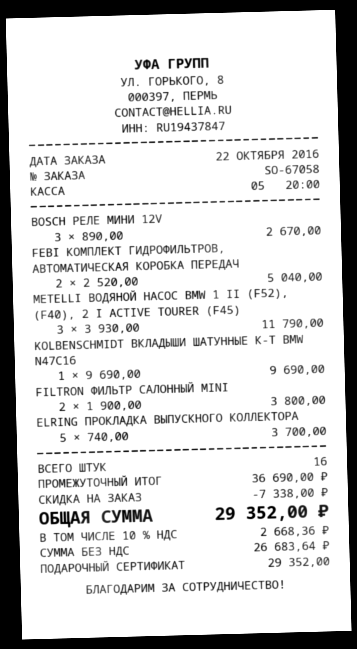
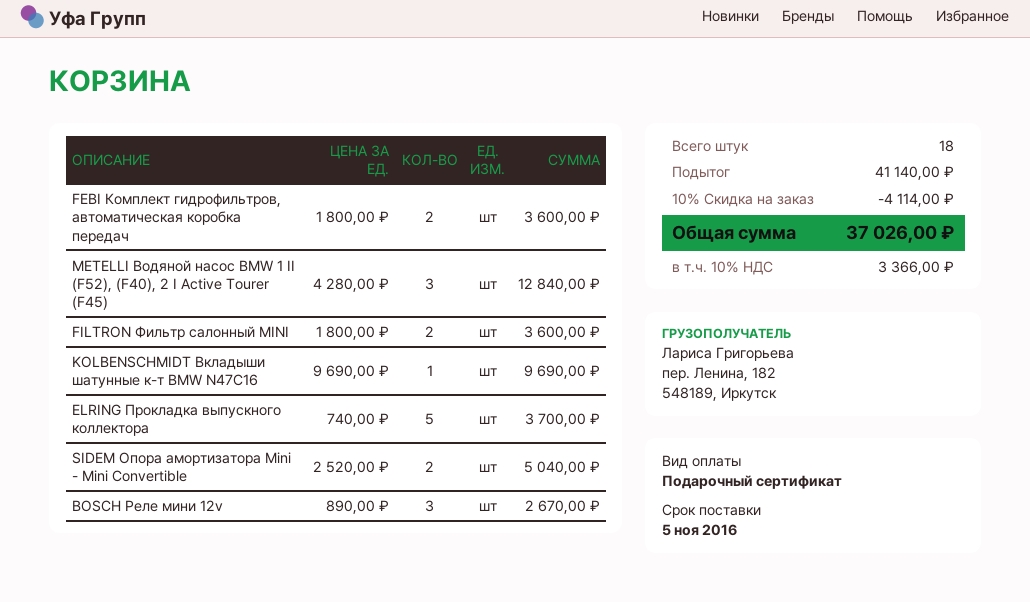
FEBI КОМПЛЕКТ ГИДРОФИЛЬТРОВ, АВТОМАТИЧЕСКАЯ КОРОБКА ПЕРЕДАЧ: 2 x 2520.00 = 5040.00 -> 2 x 1800.00 = 3600.00
METELLI ВОДЯНОЙ НАСОС BMW 1 II (F52), (F40), 2 I ACTIVE TOURER (F45): 3 x 3930.00 = 11790.00 -> 3 x 4280.00 = 12840.00
FILTRON ФИЛЬТР САЛОННЫЙ MINI: 2 x 1900.00 = 3800.00 -> 2 x 1800.00 = 3600.00
SIDEM Опора амортизатора Mini - Mini Convertible: none -> 2 x 2520.00 = 5040.00
total quantity: 16 -> 18
subtotal: 36690.00 -> 41140.00
discount: 7338.00 -> 4114.00
tax: 10% = 2668.36 -> 10% = 3366.00
total: 29352.00 -> 37026.00

